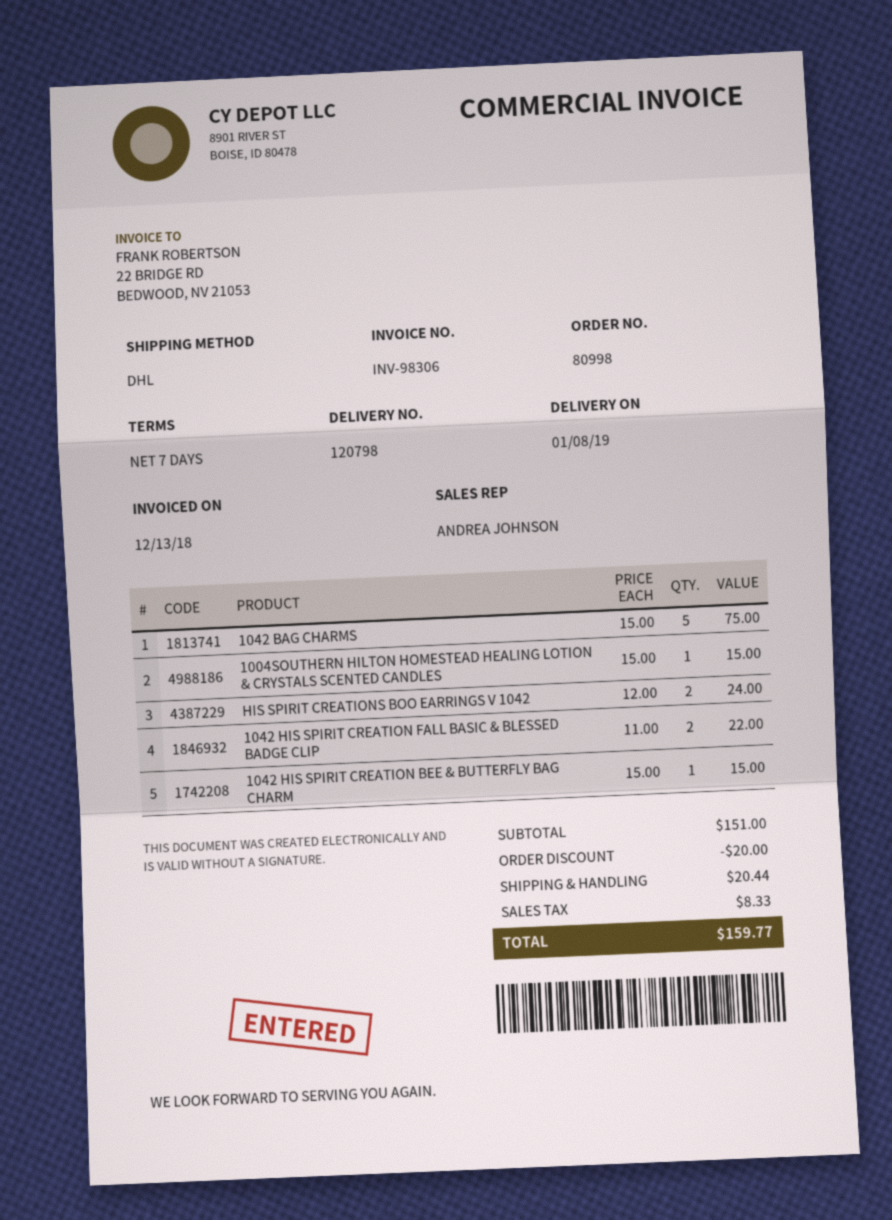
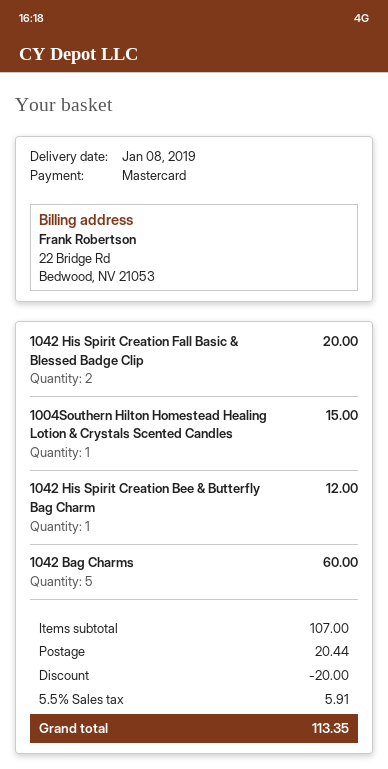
1042 BAG CHARMS: 5 for 75.00 -> 5 for 60.00
HIS SPIRIT CREATIONS BOO EARRINGS V 1042: 2 for 24.00 -> none
1042 HIS SPIRIT CREATION FALL BASIC & BLESSED BADGE CLIP: 2 for 22.00 -> 2 for 20.00
1042 HIS SPIRIT CREATION BEE & BUTTERFLY BAG CHARM: 1 for 15.00 -> 1 for 12.00
subtotal: 151.00 -> 107.00
tax: 8.33 -> 5.91
total: 159.77 -> 113.35

